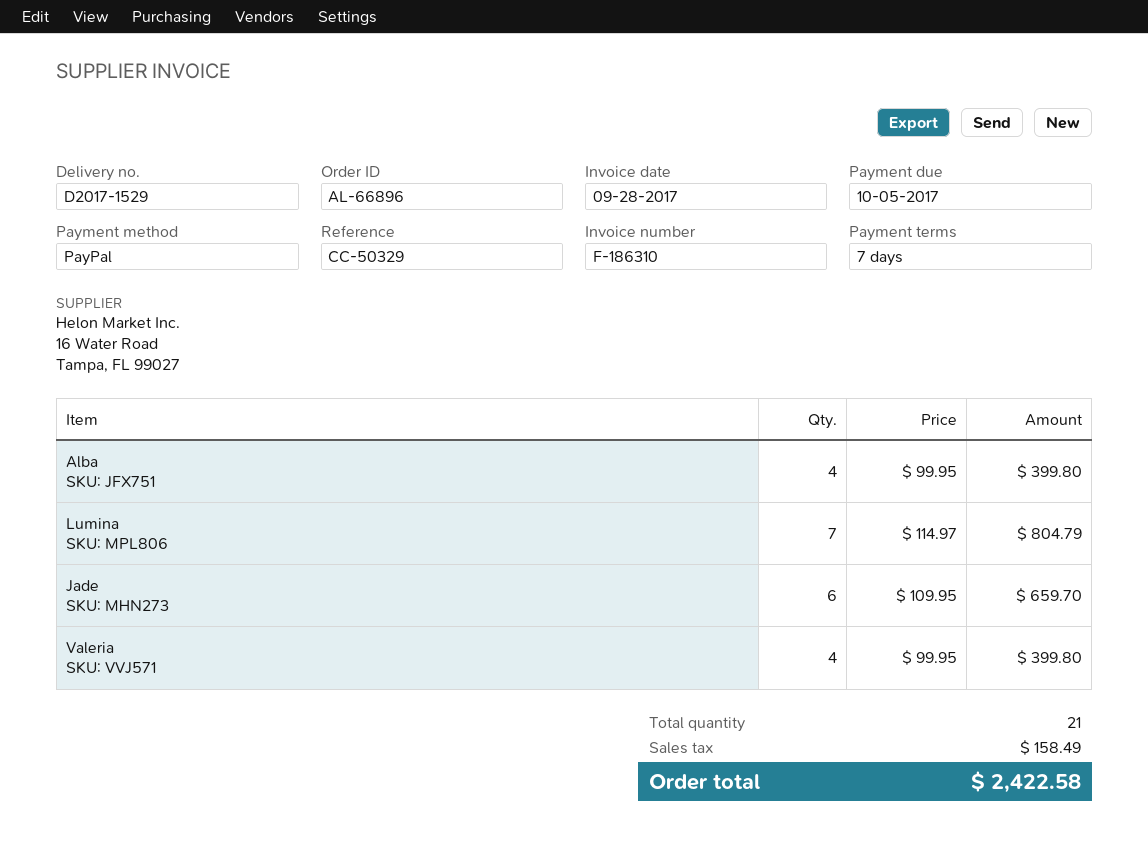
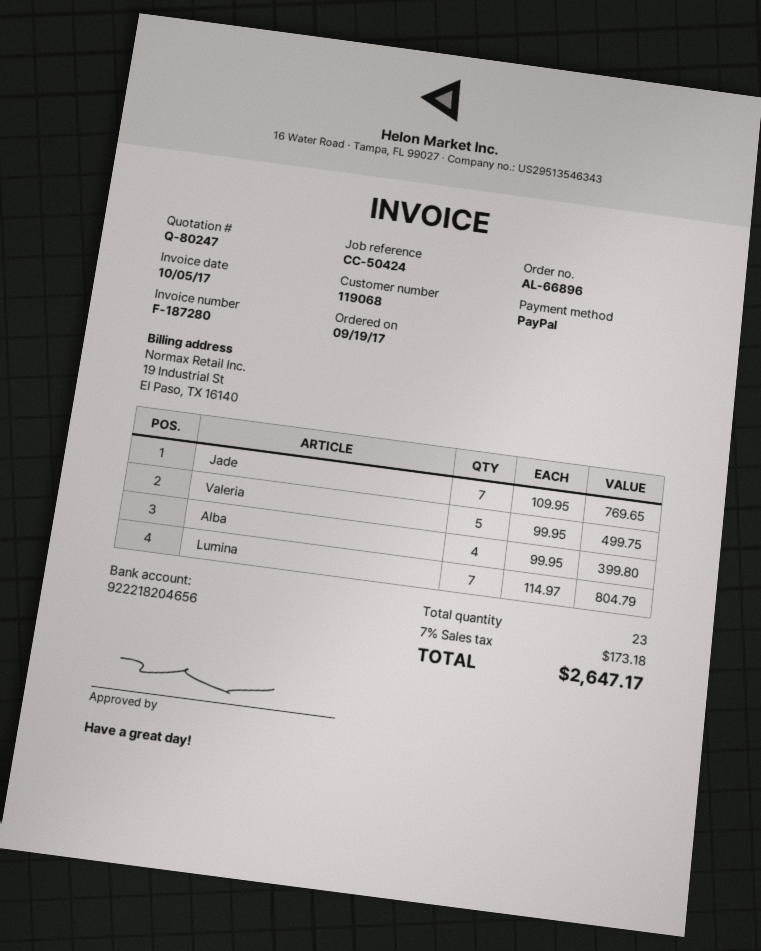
invoice number: F-186310 -> F-187280
invoice date: 2017-09-28 -> 2017-10-05
reference: CC-50329 -> CC-50424
Jade: 6 x 109.95 = 659.70 -> 7 x 109.95 = 769.65
Valeria: 4 x 99.95 = 399.80 -> 5 x 99.95 = 499.75
total quantity: 21 -> 23
tax: 158.49 -> 173.18
total: 2422.58 -> 2647.17

